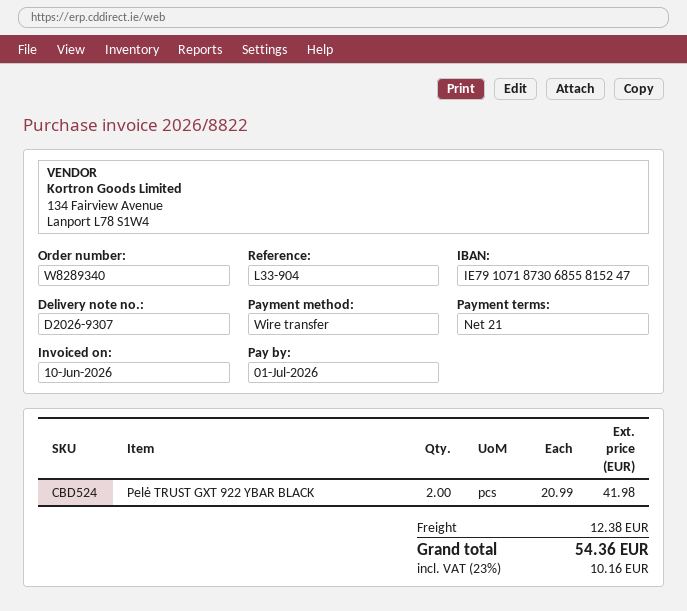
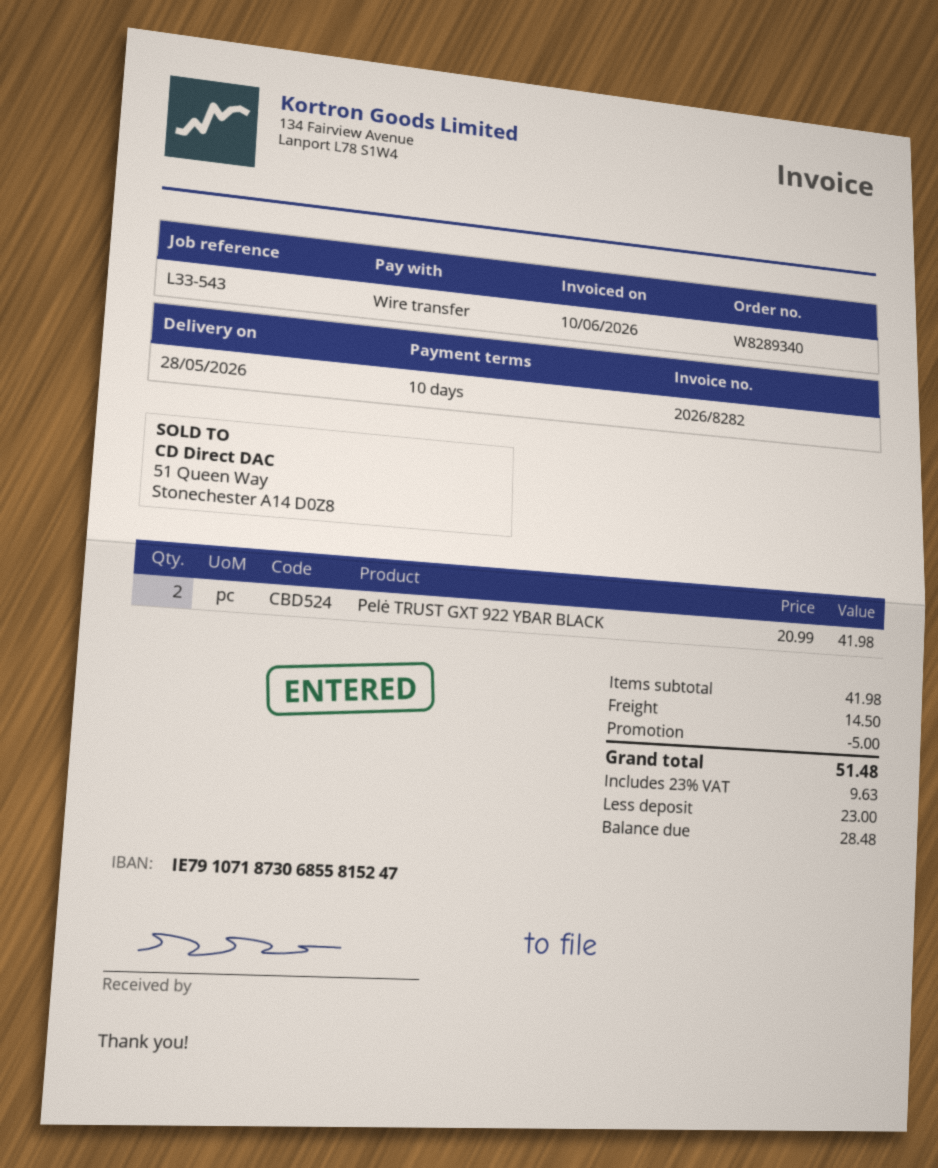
invoice number: 2026/8822 -> 2026/8282
payment terms: 21 days -> 10 days
reference: L33-904 -> L33-543
discount: none -> 5.00
shipping: 12.38 -> 14.50
tax: 23% = 10.16 -> 23% = 9.63
total: 54.36 -> 51.48

